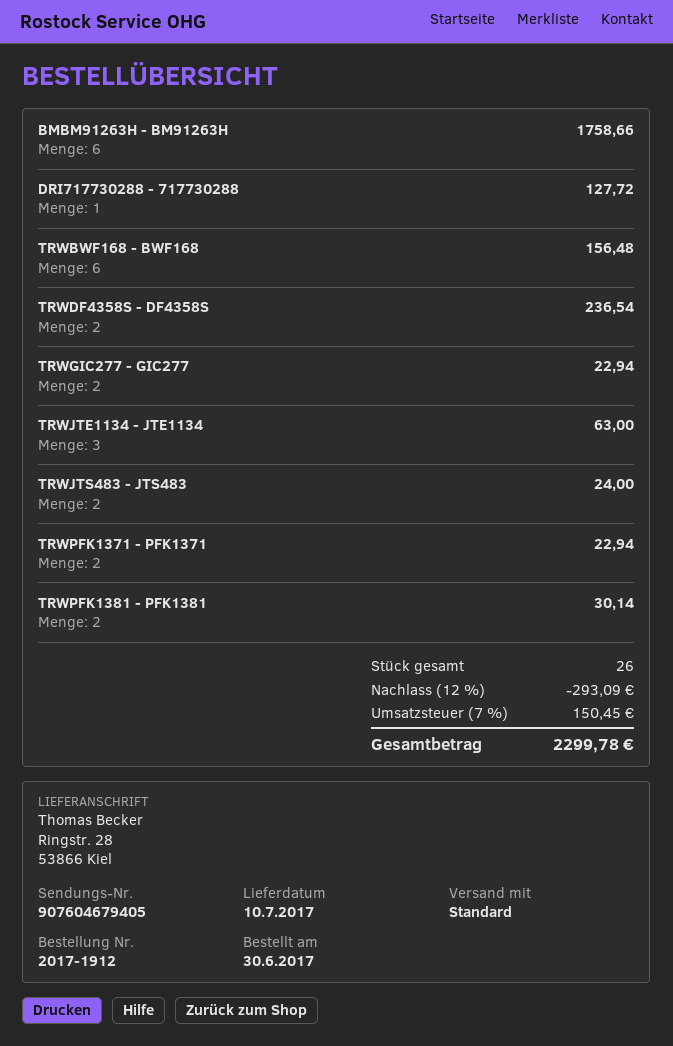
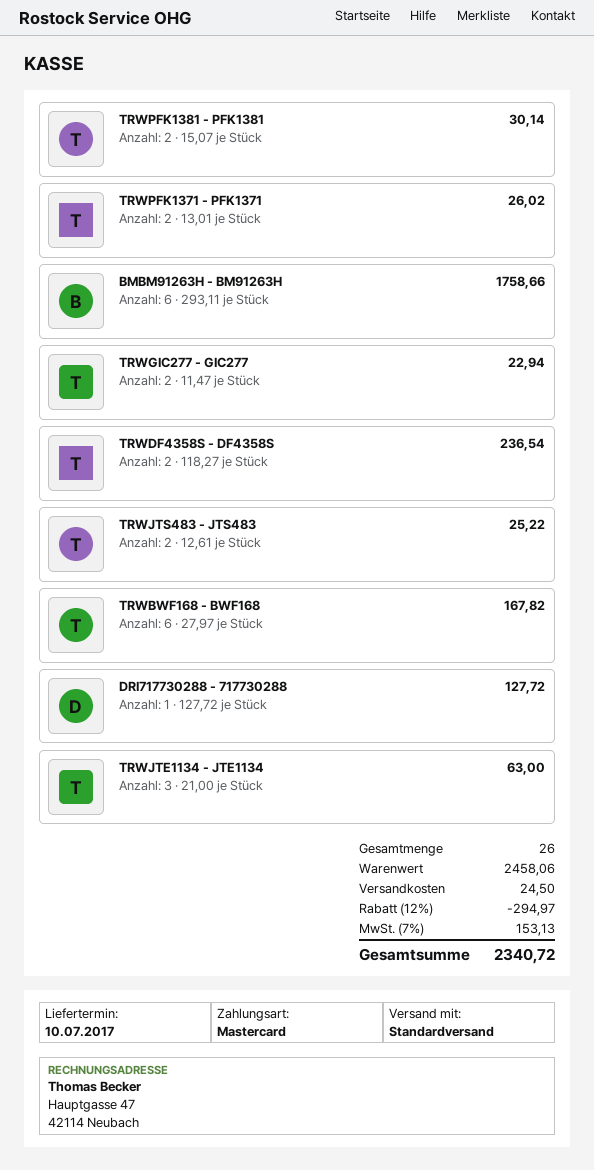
TRWBWF168 - BWF168: 6 for 156.48 -> 6 for 167.82
TRWJTS483 - JTS483: 2 for 24.00 -> 2 for 25.22
TRWPFK1371 - PFK1371: 2 for 22.94 -> 2 for 26.02
discount: 12% = 293.09 -> 12% = 294.97
shipping: none -> 24.50
tax: 7% = 150.45 -> 7% = 153.13
total: 2299.78 -> 2340.72

